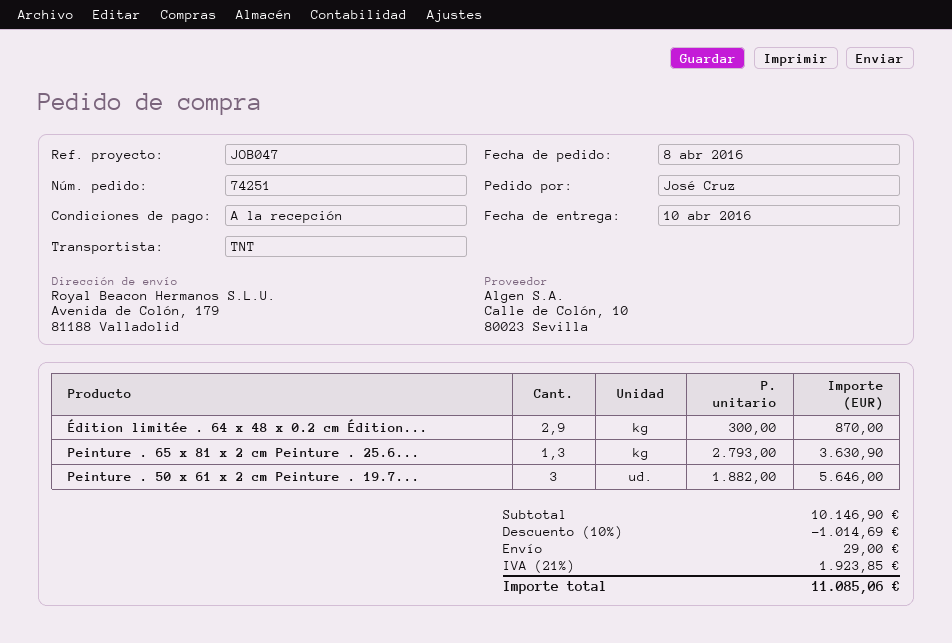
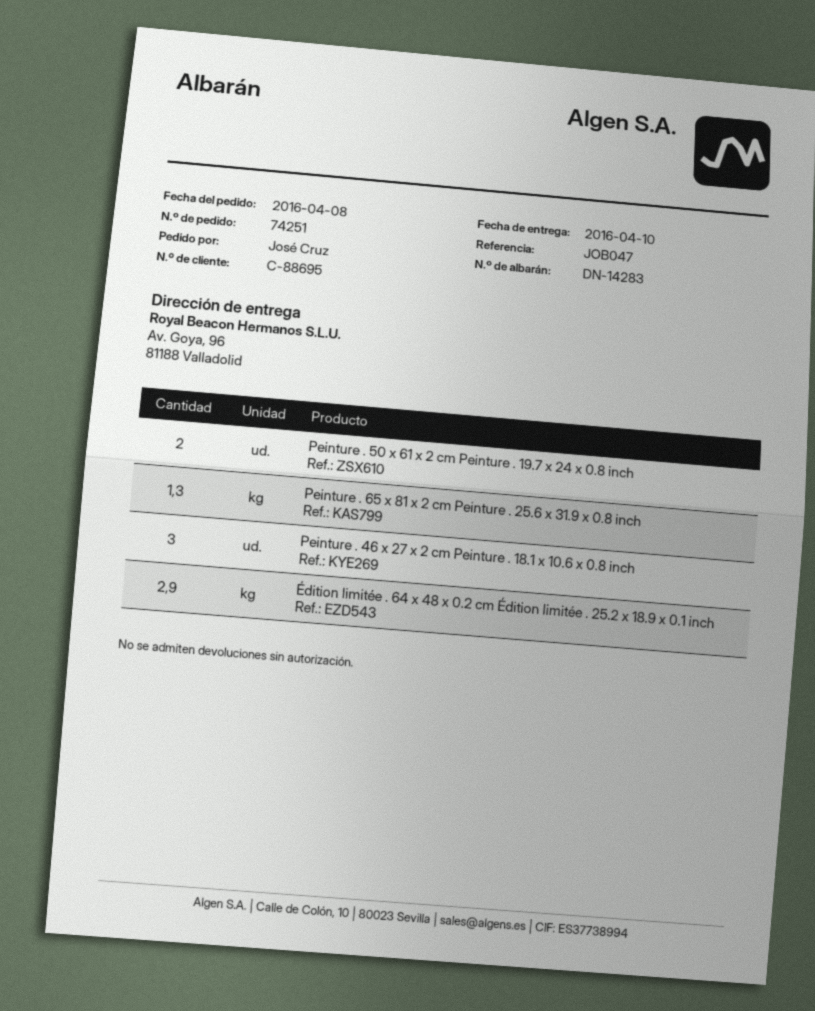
ship to: Avenida de Colón, 179, 81188 Valladolid -> Av. Goya, 96, 81188 Valladolid
Peinture . 50 x 61 x 2 cm Peinture . 19.7...: 3 -> 2
Peinture . 46 x 27 x 2 cm Peinture . 18.1 x 10.6 x 0.8 inch: none -> 3

